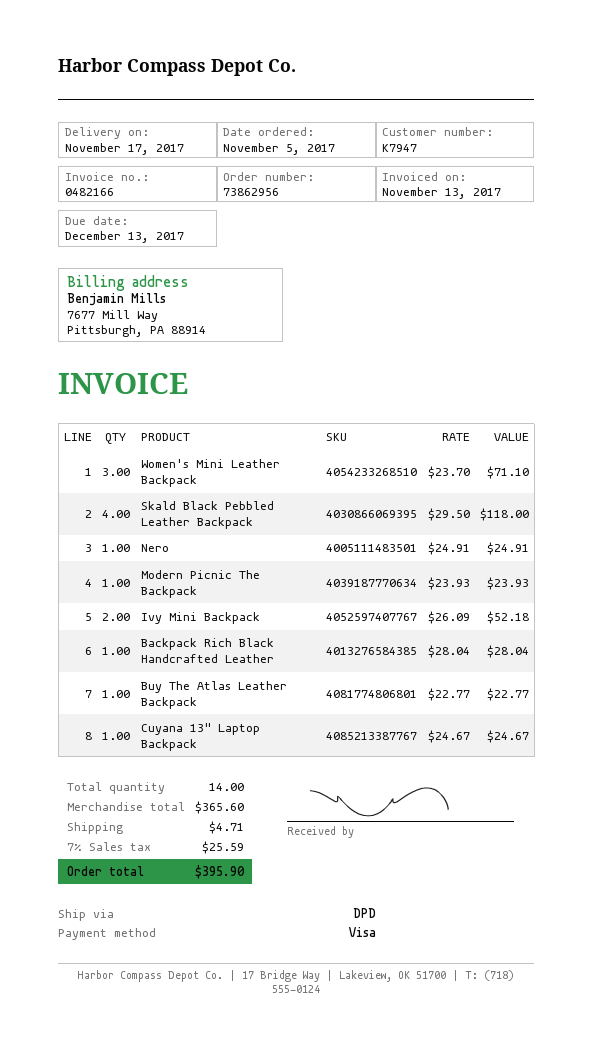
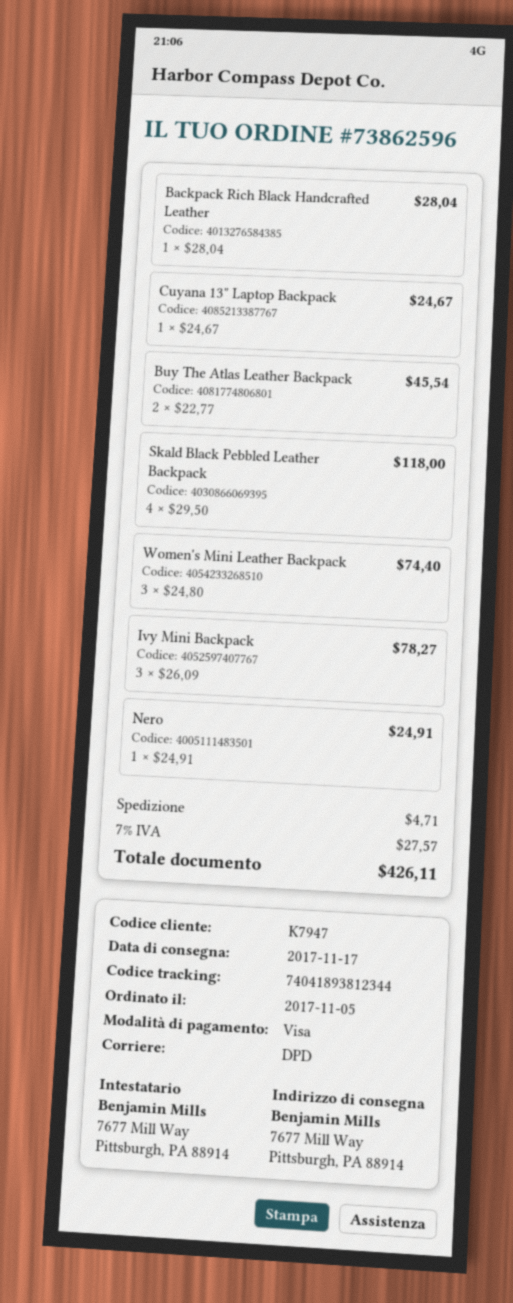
order number: 73862956 -> 73862596
Women's Mini Leather Backpack: 3 x 23.70 = 71.10 -> 3 x 24.80 = 74.40
Modern Picnic The Backpack: 1 x 23.93 = 23.93 -> none
Ivy Mini Backpack: 2 x 26.09 = 52.18 -> 3 x 26.09 = 78.27
Buy The Atlas Leather Backpack: 1 x 22.77 = 22.77 -> 2 x 22.77 = 45.54
tax: 7% = 25.59 -> 7% = 27.57
total: 395.90 -> 426.11

